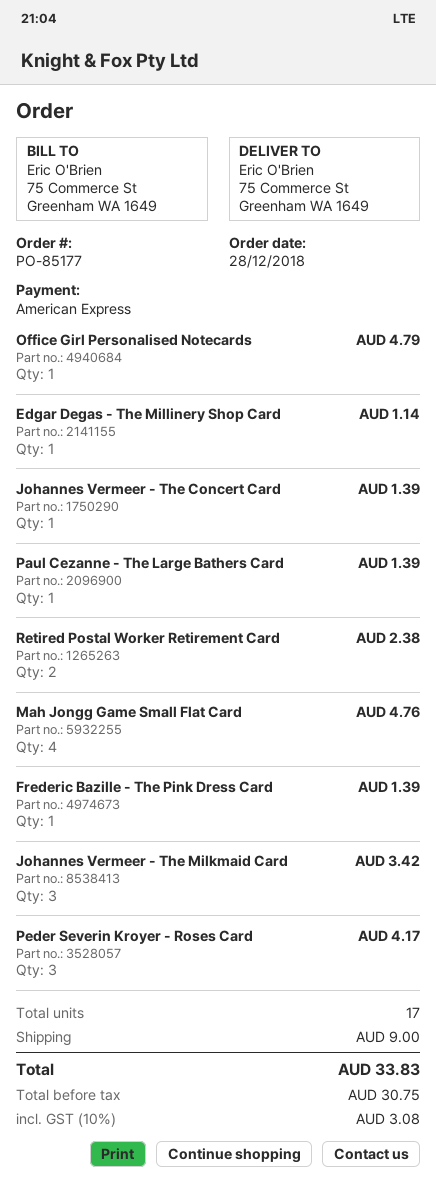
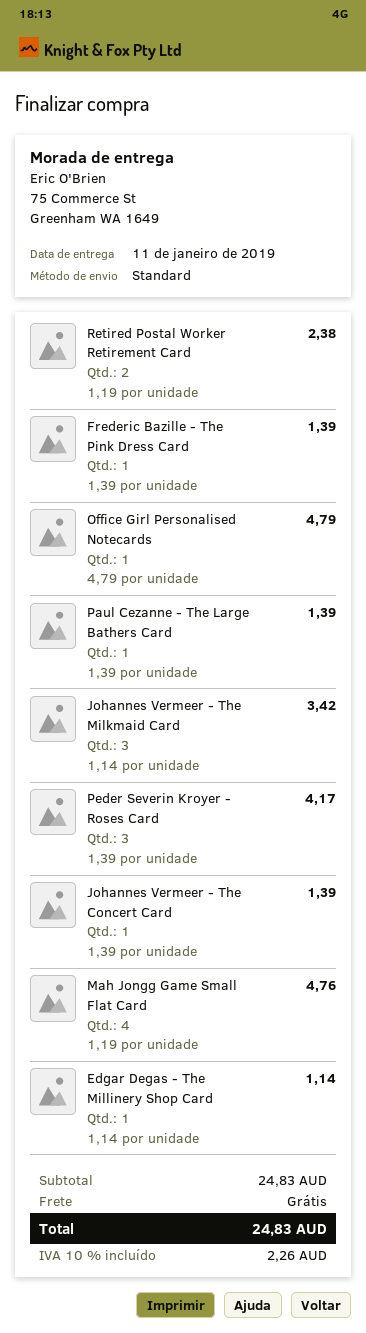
shipping: 9.00 -> 0.00
tax: 10% = 3.08 -> 10% = 2.26
total: 33.83 -> 24.83

